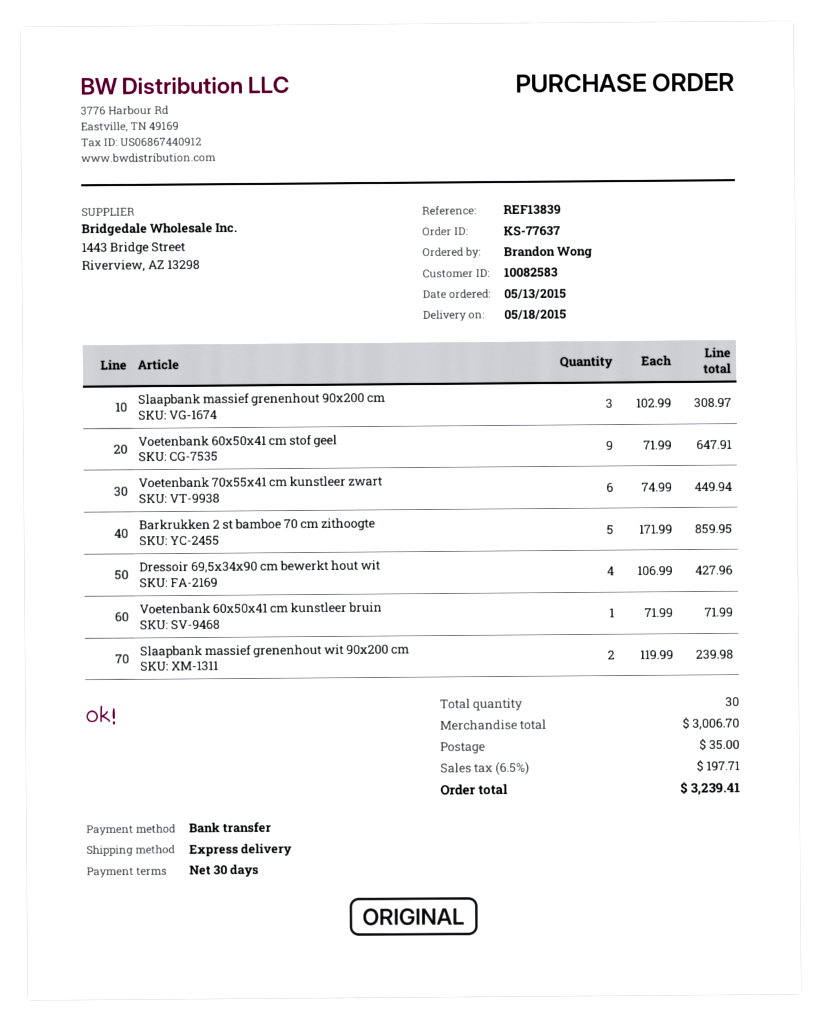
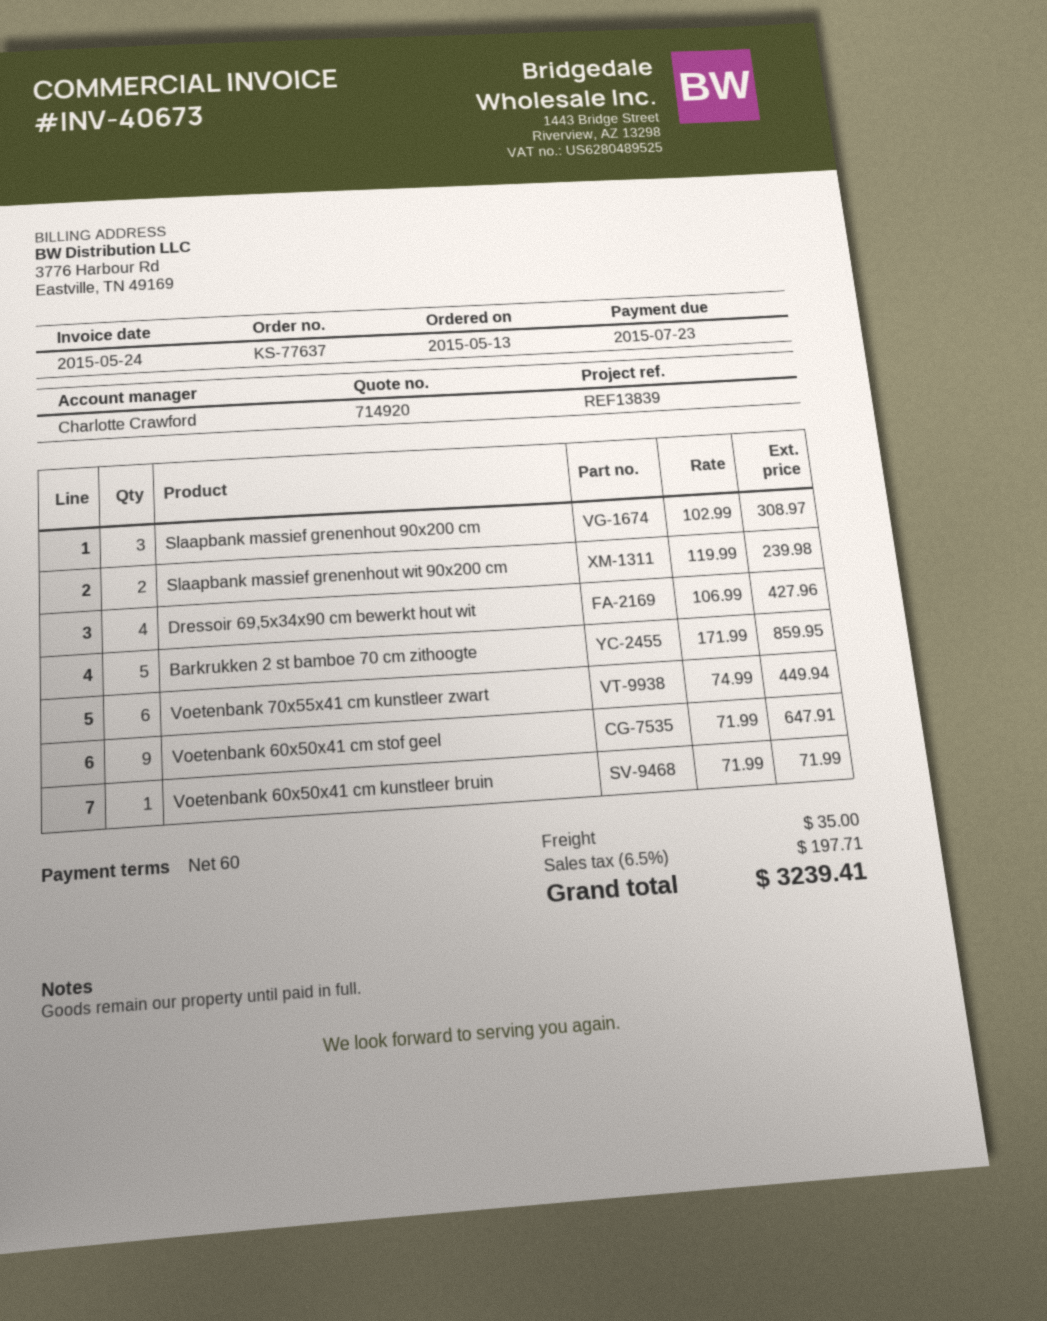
payment terms: 30 days -> 60 days

